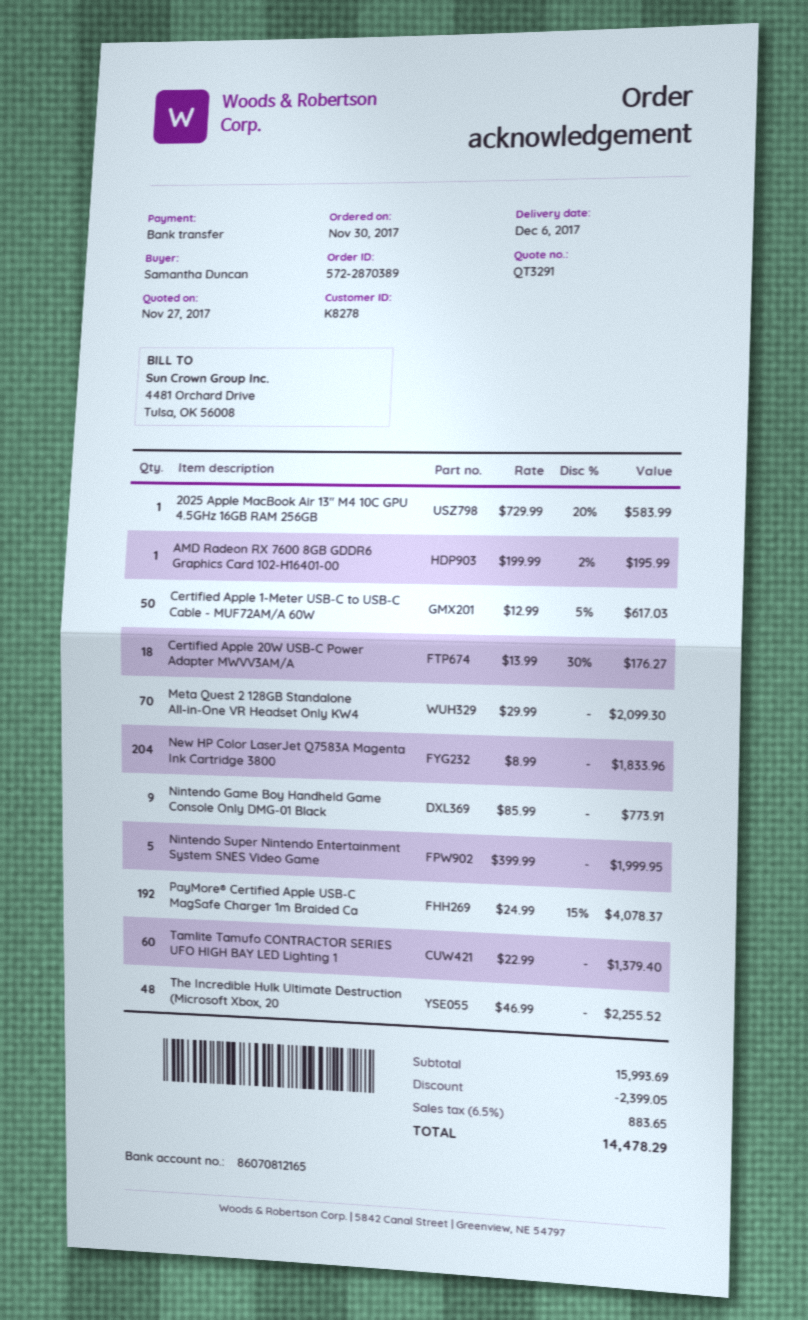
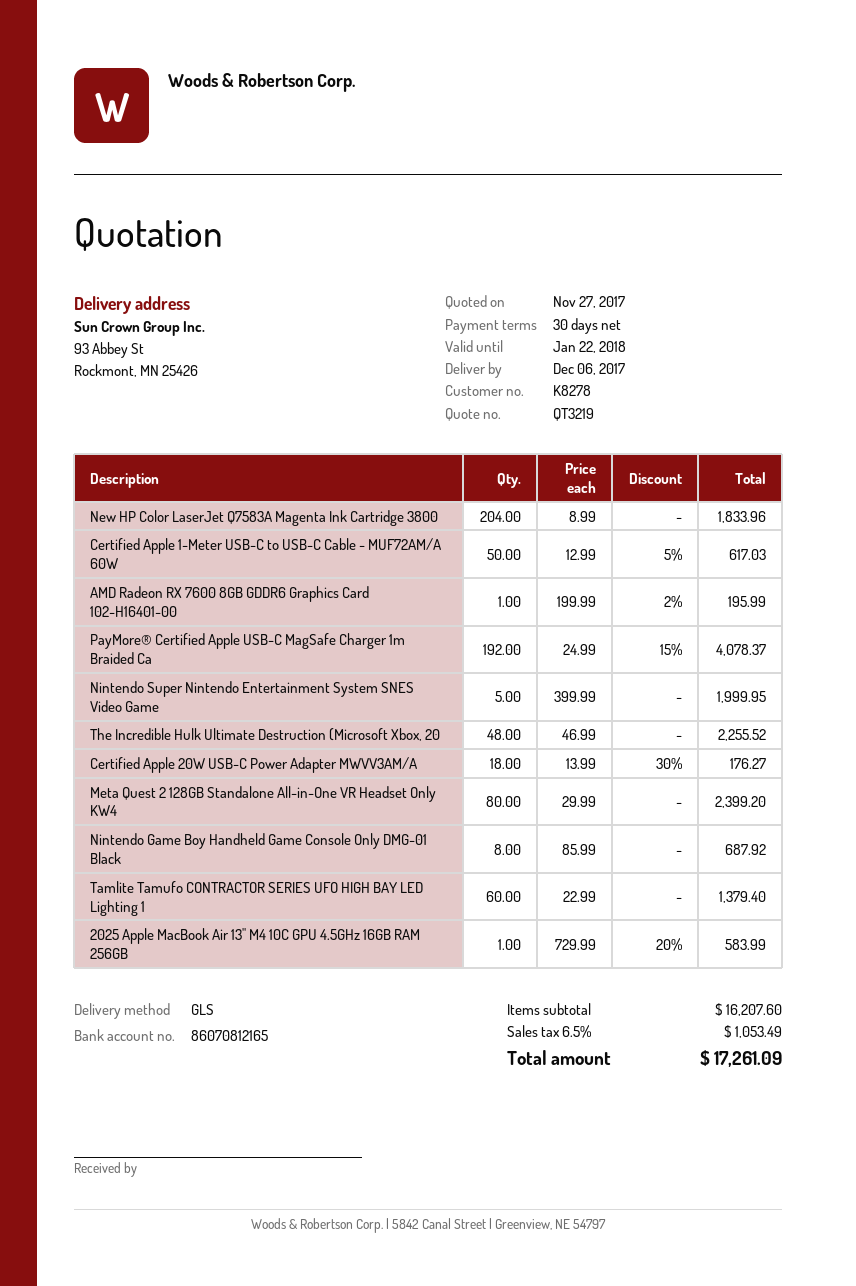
quote number: QT3291 -> QT3219
Meta Quest 2 128GB Standalone All-in-One VR Headset Only KW4: 70 x 29.99 = 2099.30 -> 80 x 29.99 = 2399.20
Nintendo Game Boy Handheld Game Console Only DMG-01 Black: 9 x 85.99 = 773.91 -> 8 x 85.99 = 687.92
subtotal: 15993.69 -> 16207.60
discount: 2399.05 -> none
tax: 6.5% = 883.65 -> 6.5% = 1053.49
total: 14478.29 -> 17261.09

